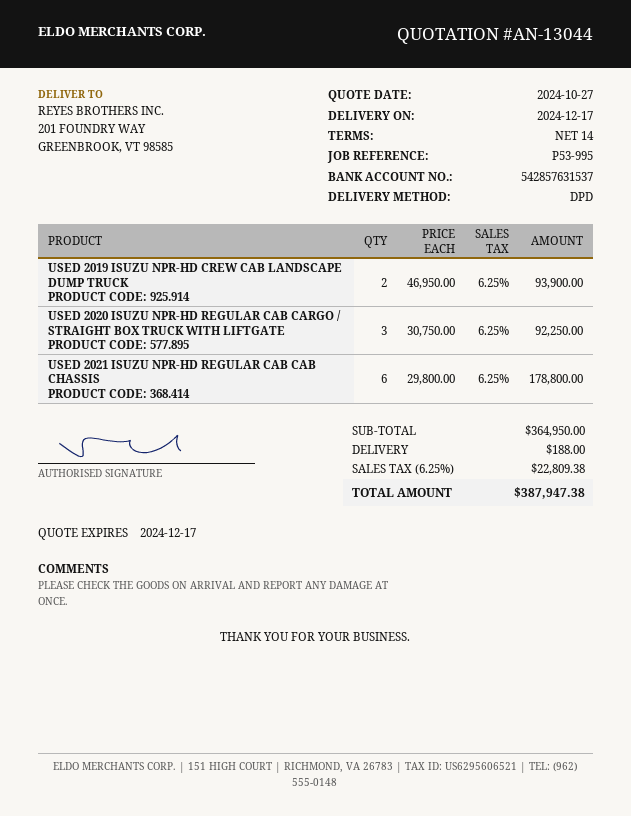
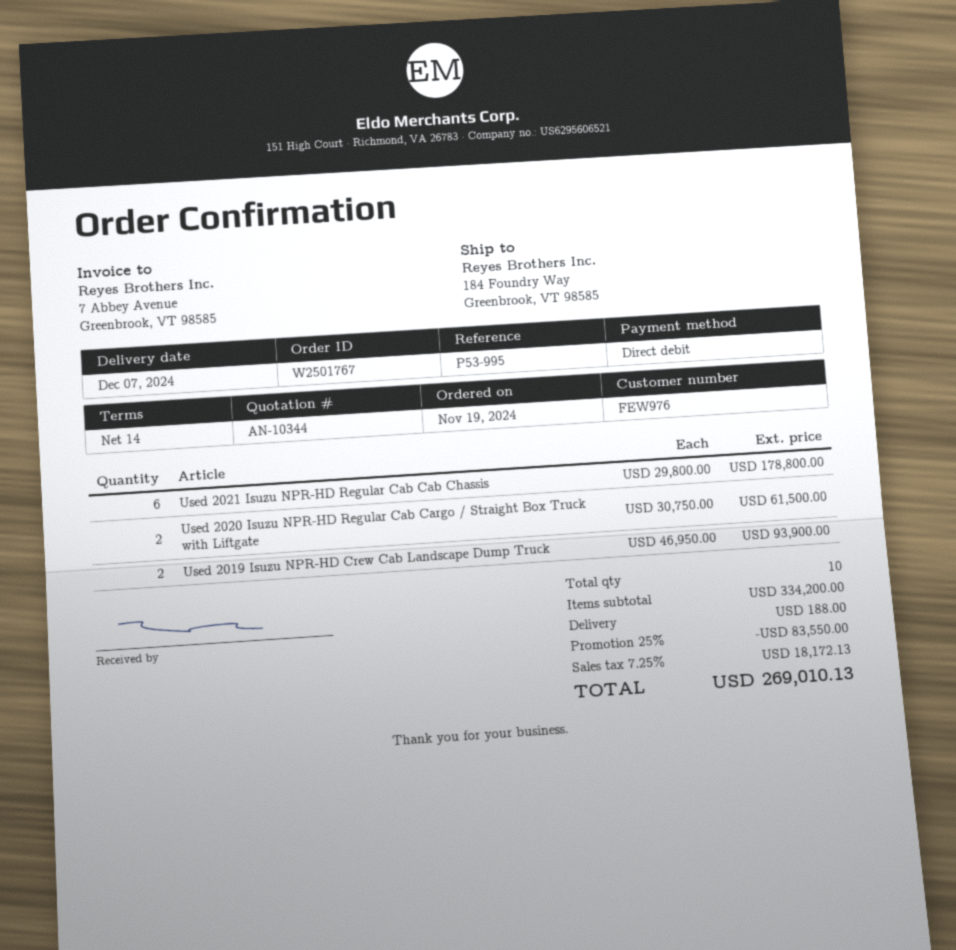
quote number: AN-13044 -> AN-10344
delivery date: 2024-12-17 -> 2024-12-07
ship to: 201 FOUNDRY WAY, GREENBROOK, VT 98585 -> 184 Foundry Way, Greenbrook, VT 98585
USED 2020 ISUZU NPR-HD REGULAR CAB CARGO / STRAIGHT BOX TRUCK WITH LIFTGATE: 3 x 30750.00 = 92250.00 -> 2 x 30750.00 = 61500.00
subtotal: 364950.00 -> 334200.00
discount: none -> 25% = 83550.00
tax: 6.25% = 22809.38 -> 7.25% = 18172.13
total: 387947.38 -> 269010.13

